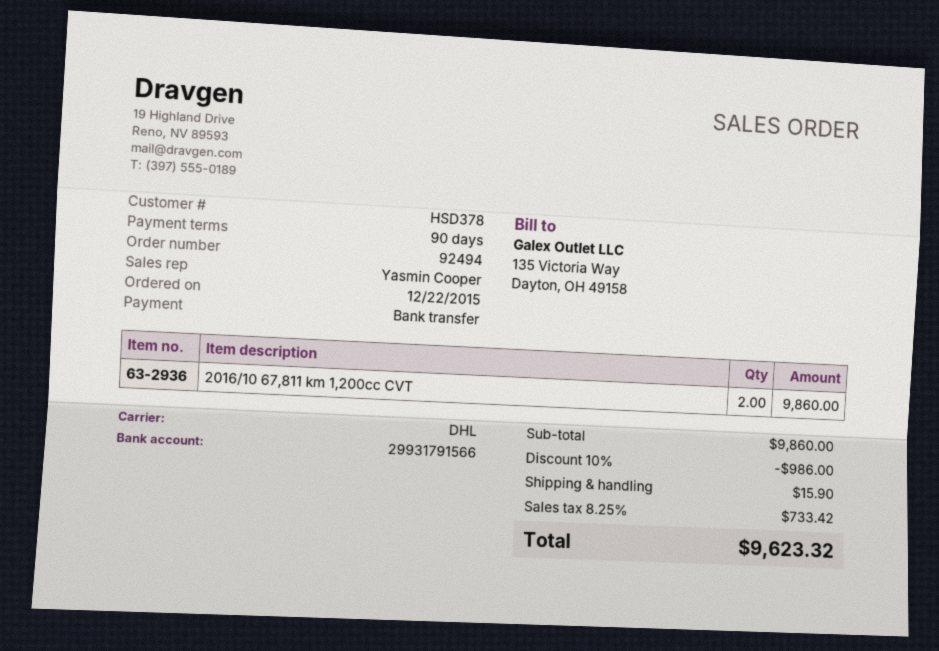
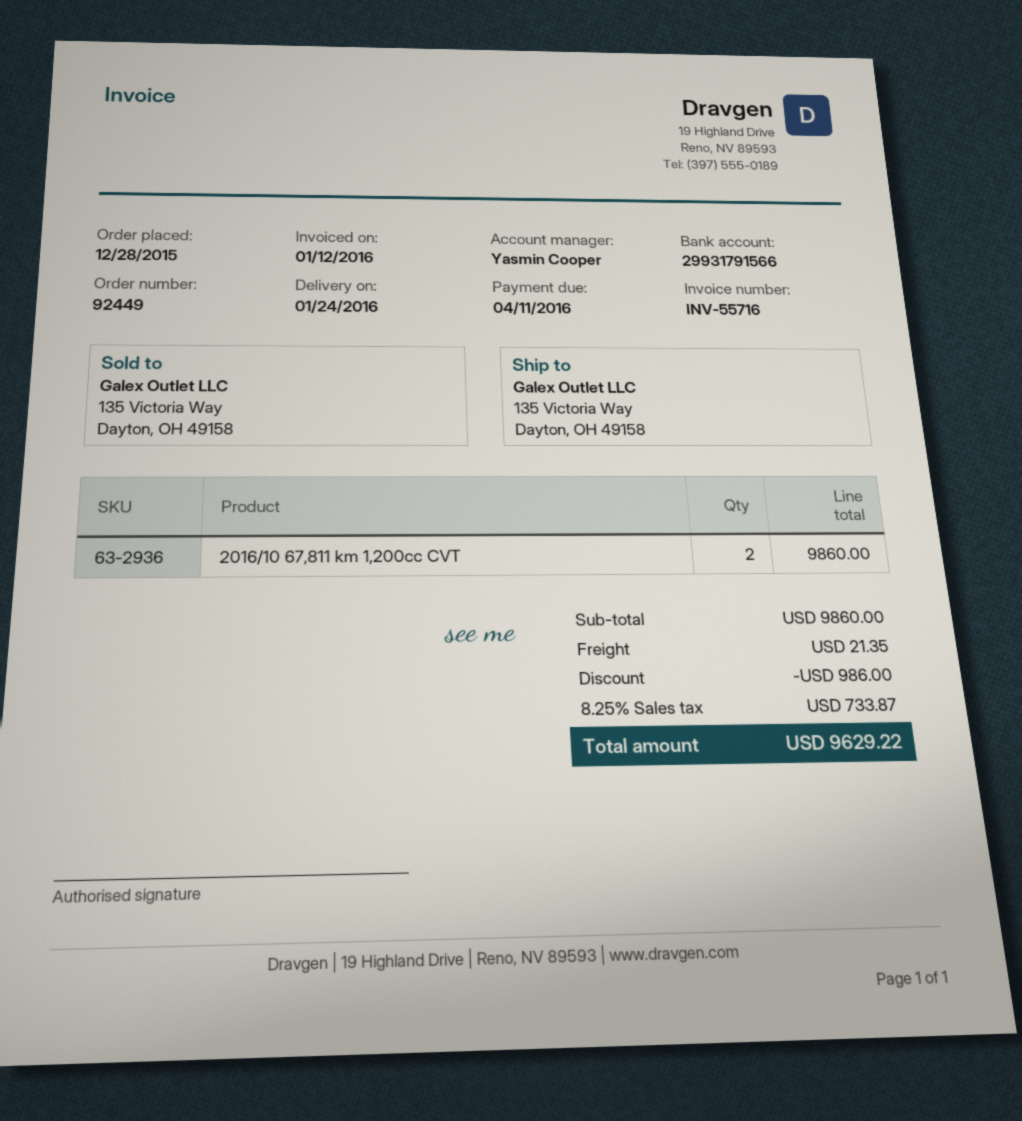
order number: 92494 -> 92449
order date: 2015-12-22 -> 2015-12-28
shipping: 15.90 -> 21.35
tax: 8.25% = 733.42 -> 8.25% = 733.87
total: 9623.32 -> 9629.22

